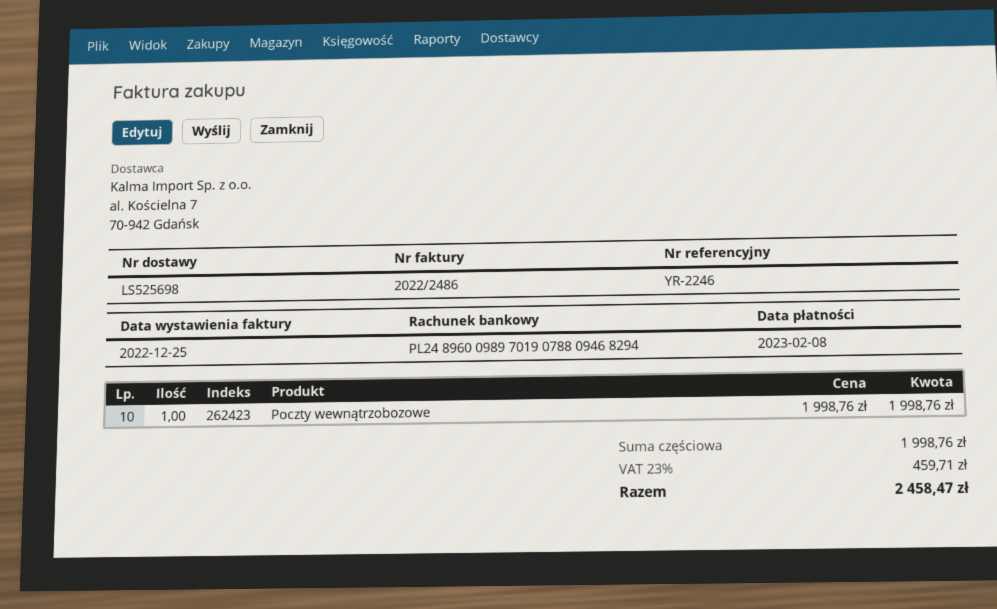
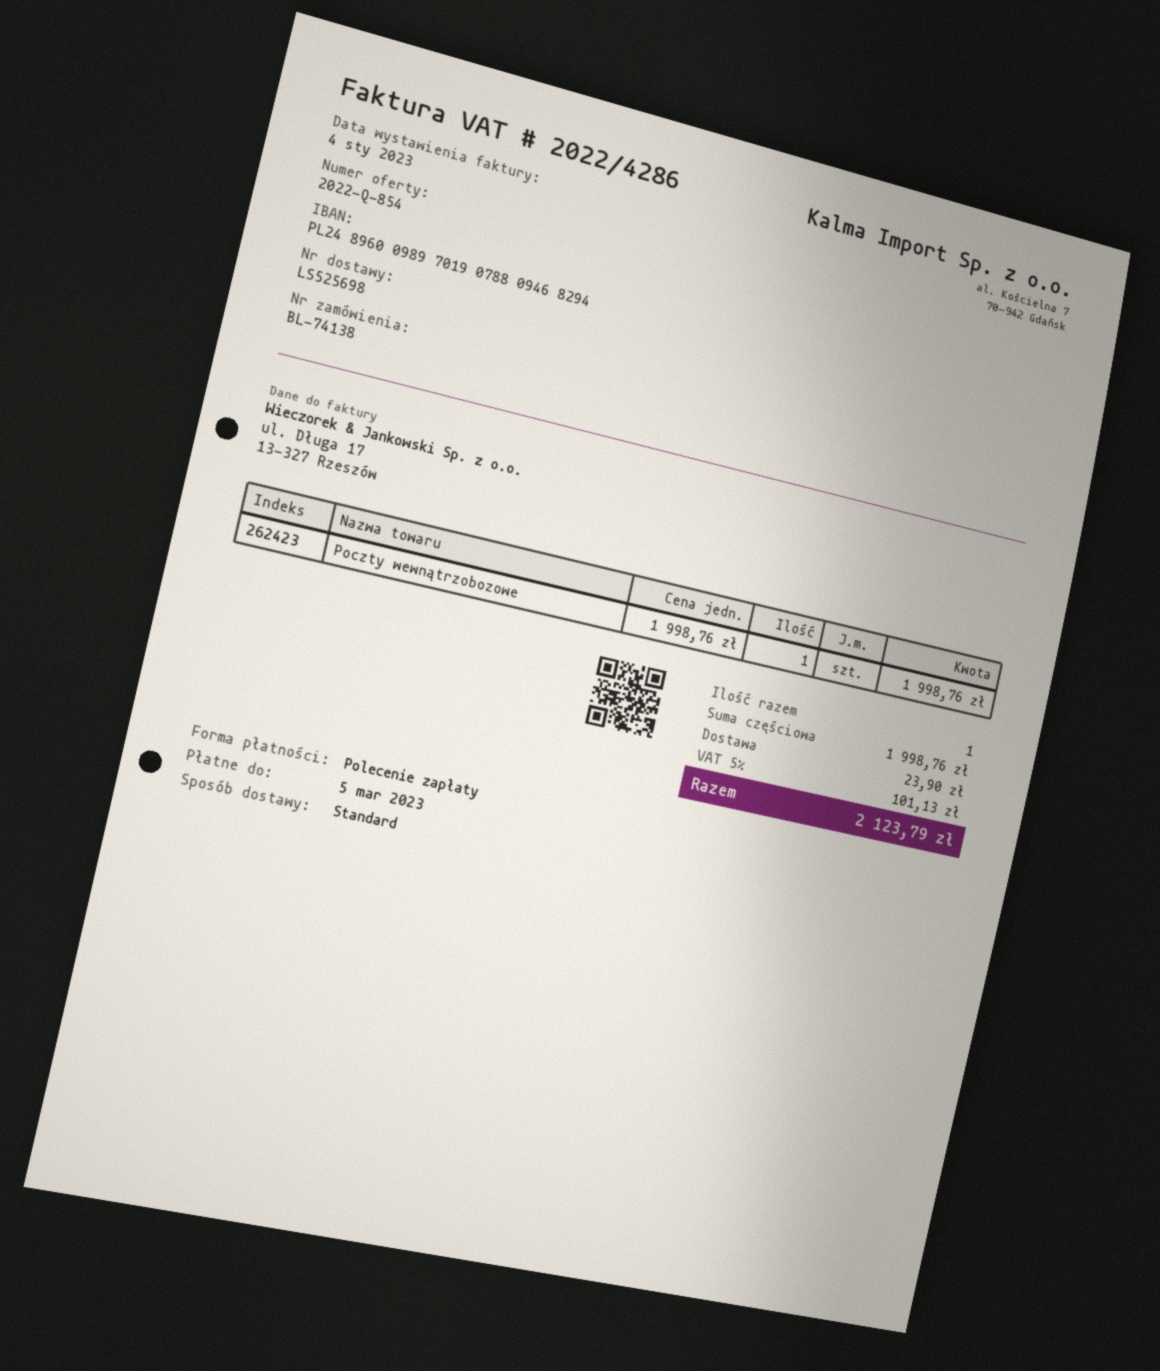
invoice number: 2022/2486 -> 2022/4286
invoice date: 2022-12-25 -> 2023-01-04
due date: 2023-02-08 -> 2023-03-05
shipping: none -> 23.90
tax: 23% = 459.71 -> 5% = 101.13
total: 2458.47 -> 2123.79

